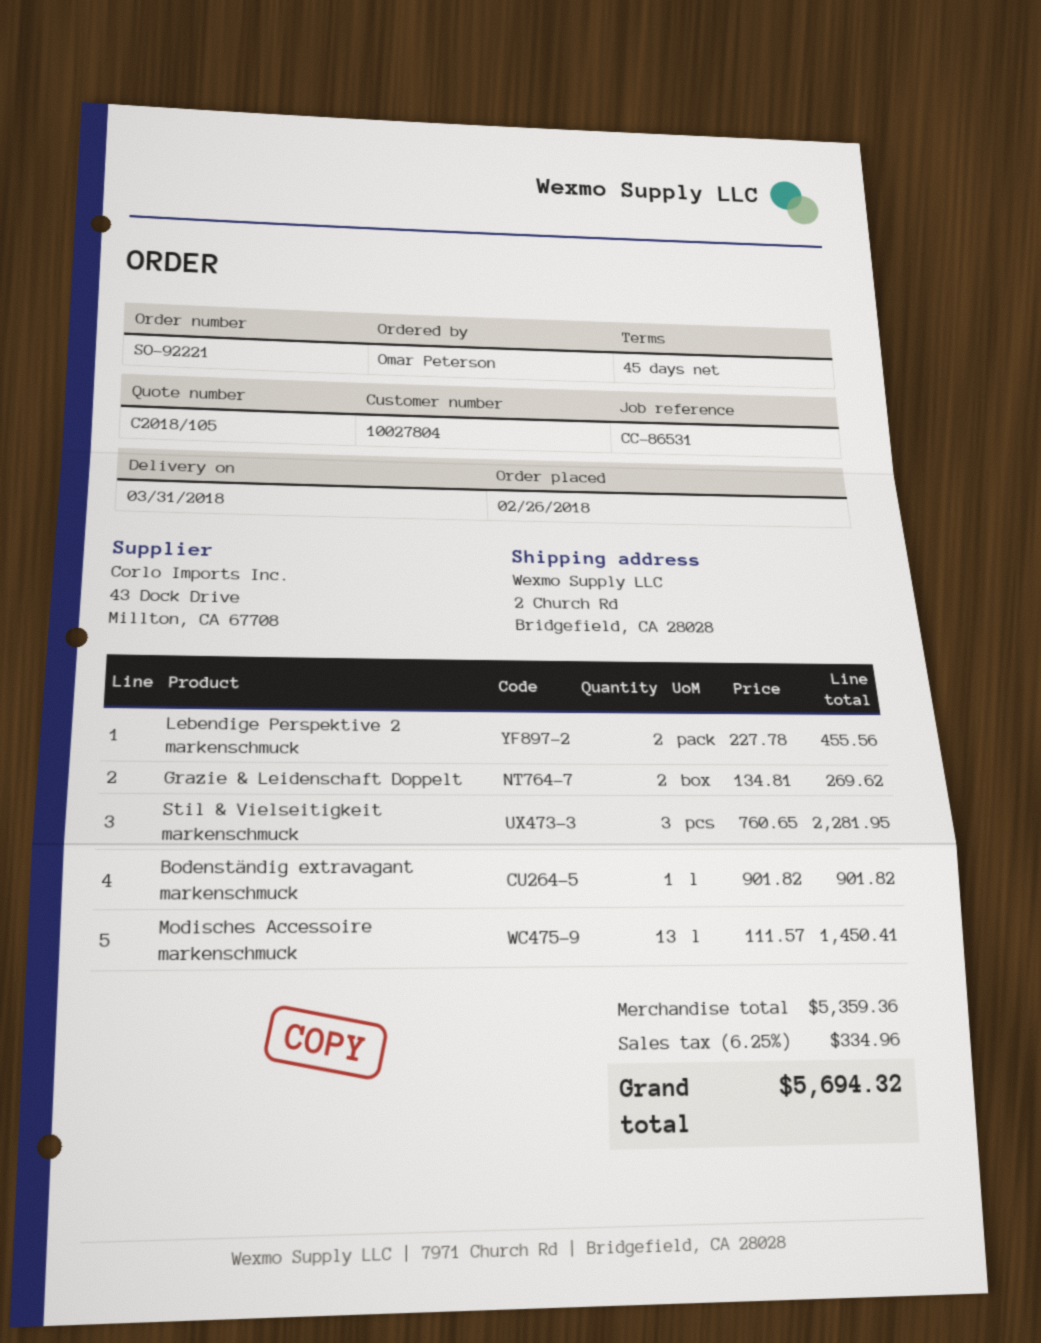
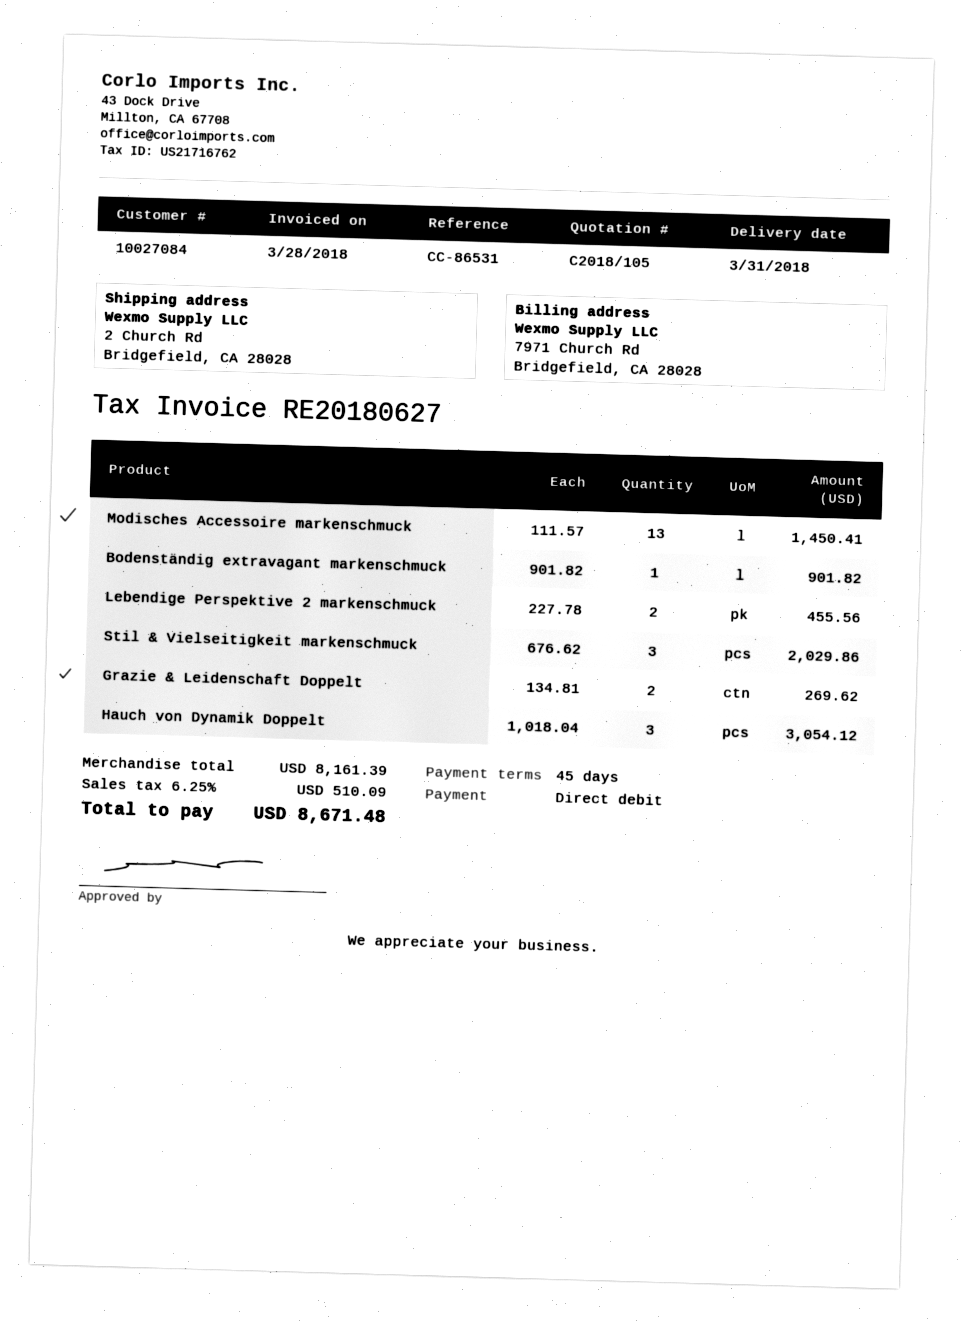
customer number: 10027804 -> 10027084
Stil & Vielseitigkeit markenschmuck: 3 x 760.65 = 2281.95 -> 3 x 676.62 = 2029.86
Hauch von Dynamik Doppelt: none -> 3 x 1018.04 = 3054.12
subtotal: 5359.36 -> 8161.39
tax: 6.25% = 334.96 -> 6.25% = 510.09
total: 5694.32 -> 8671.48

